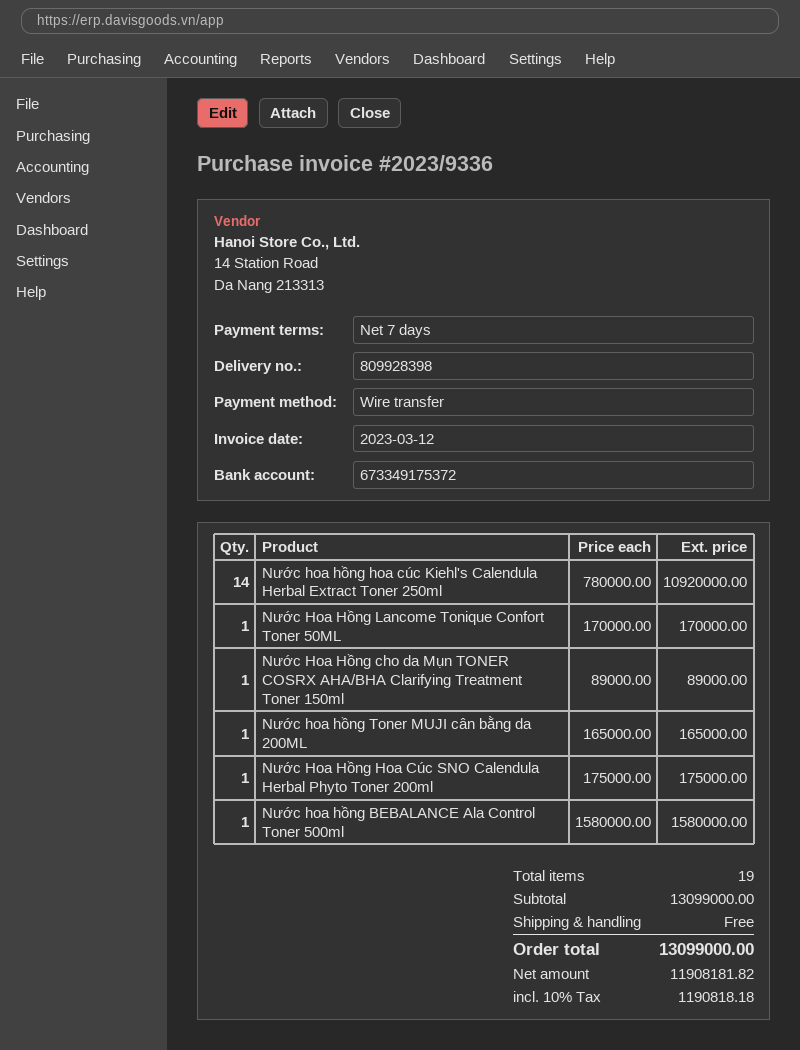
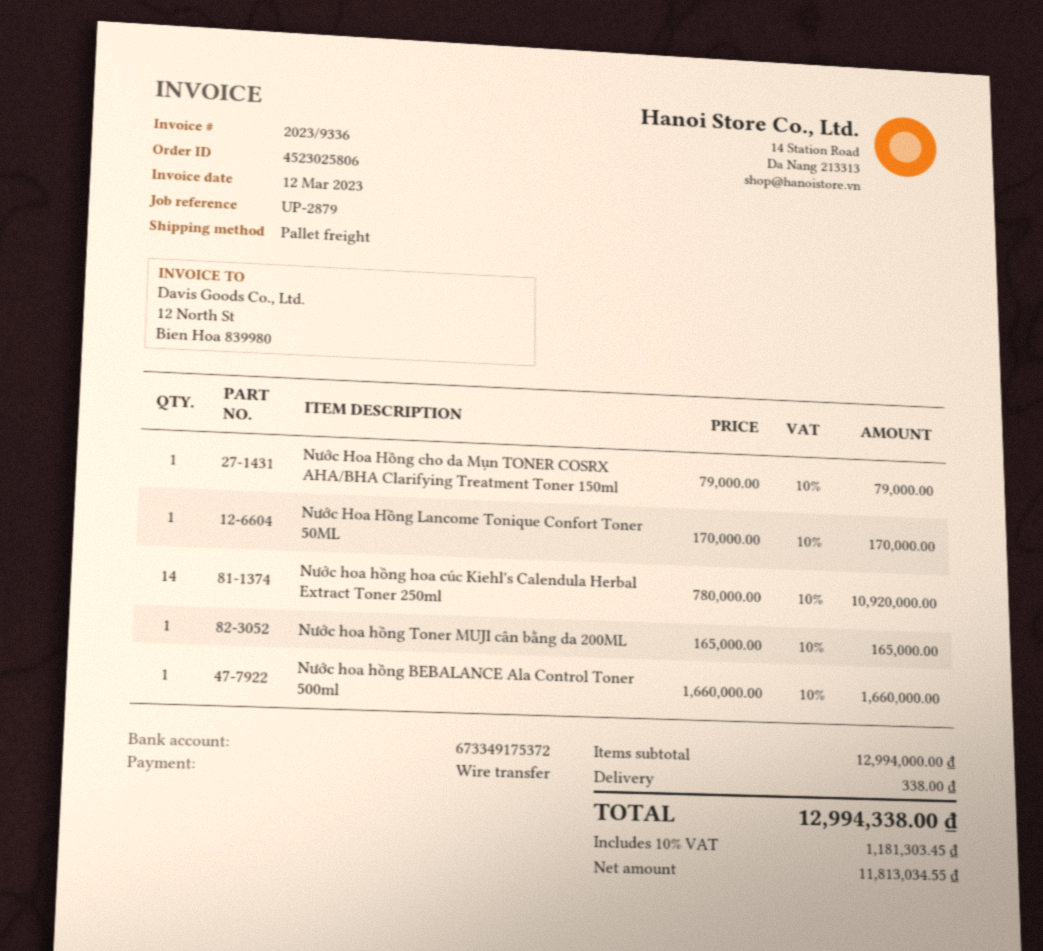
Nước Hoa Hồng cho da Mụn TONER COSRX AHA/BHA Clarifying Treatment Toner 150ml: 1 x 89000.00 = 89000.00 -> 1 x 79000.00 = 79000.00
Nước Hoa Hồng Hoa Cúc SNO Calendula Herbal Phyto Toner 200ml: 1 x 175000.00 = 175000.00 -> none
Nước hoa hồng BEBALANCE Ala Control Toner 500ml: 1 x 1580000.00 = 1580000.00 -> 1 x 1660000.00 = 1660000.00
subtotal: 13099000.00 -> 12994000.00
shipping: 0.00 -> 338.00
net: 11908181.82 -> 11813034.55
tax: 10% = 1190818.18 -> 10% = 1181303.45
total: 13099000.00 -> 12994338.00

